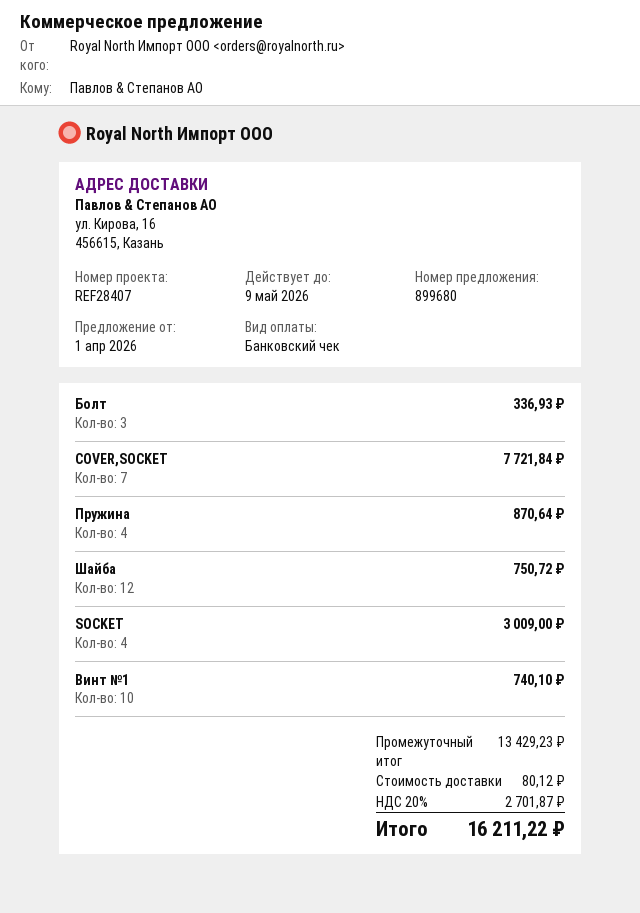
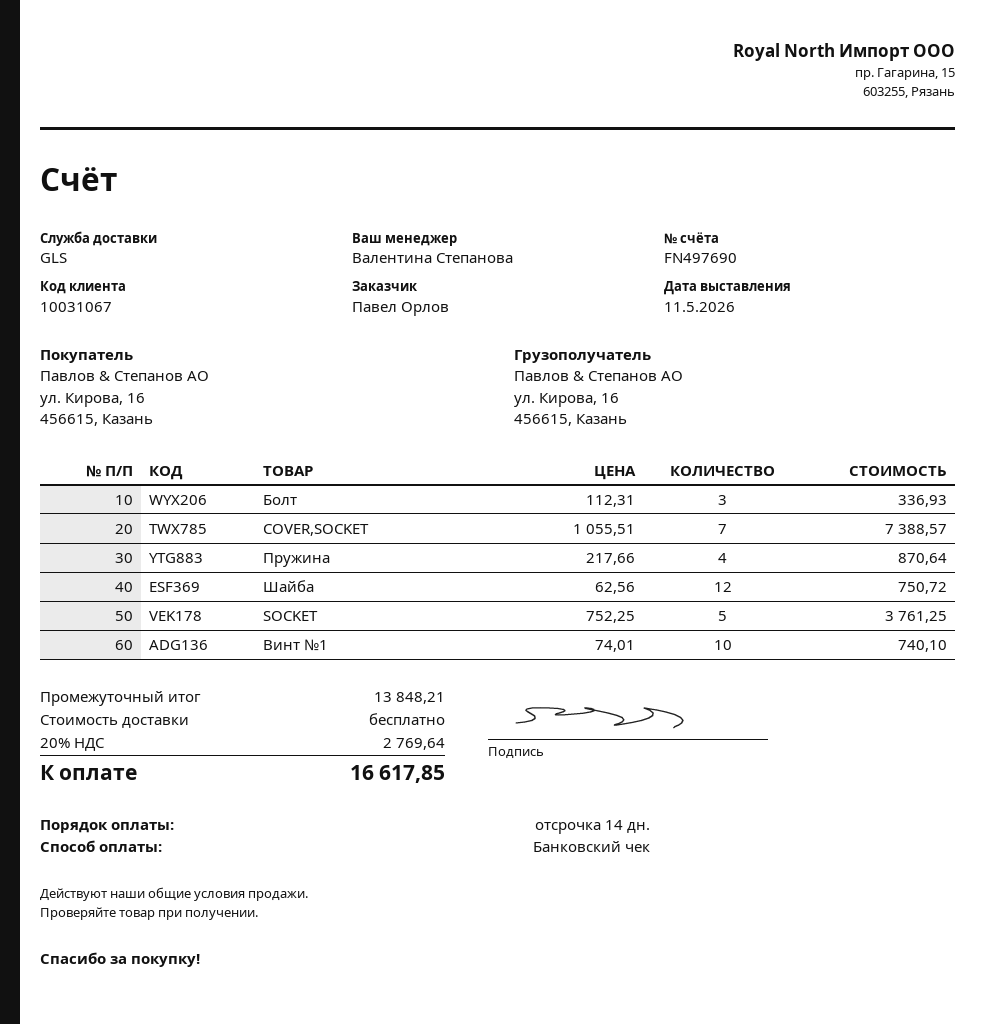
COVER,SOCKET: 7 for 7721.84 -> 7 for 7388.57
SOCKET: 4 for 3009.00 -> 5 for 3761.25
subtotal: 13429.23 -> 13848.21
shipping: 80.12 -> 0.00
tax: 20% = 2701.87 -> 20% = 2769.64
total: 16211.22 -> 16617.85

